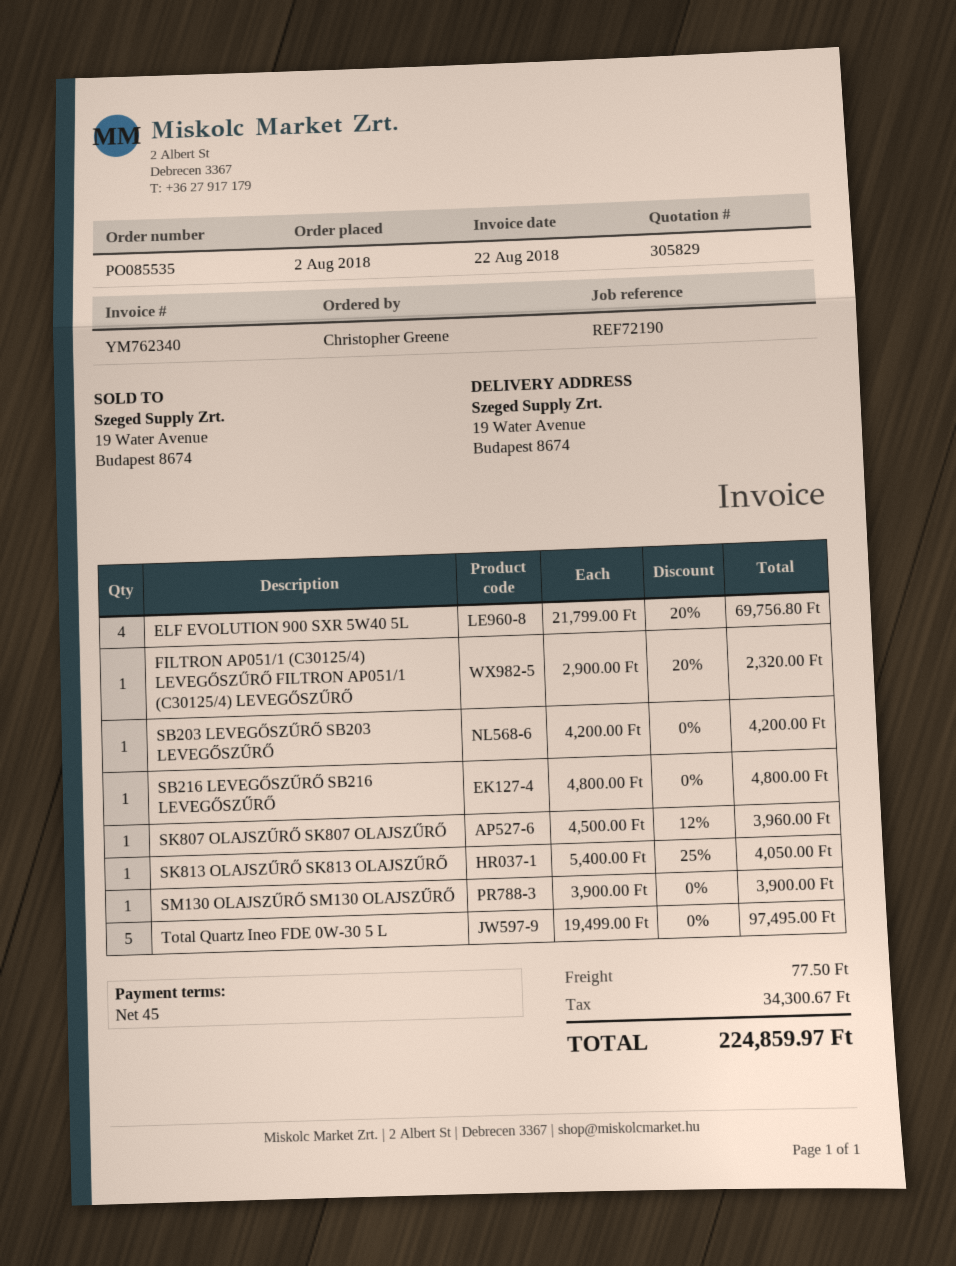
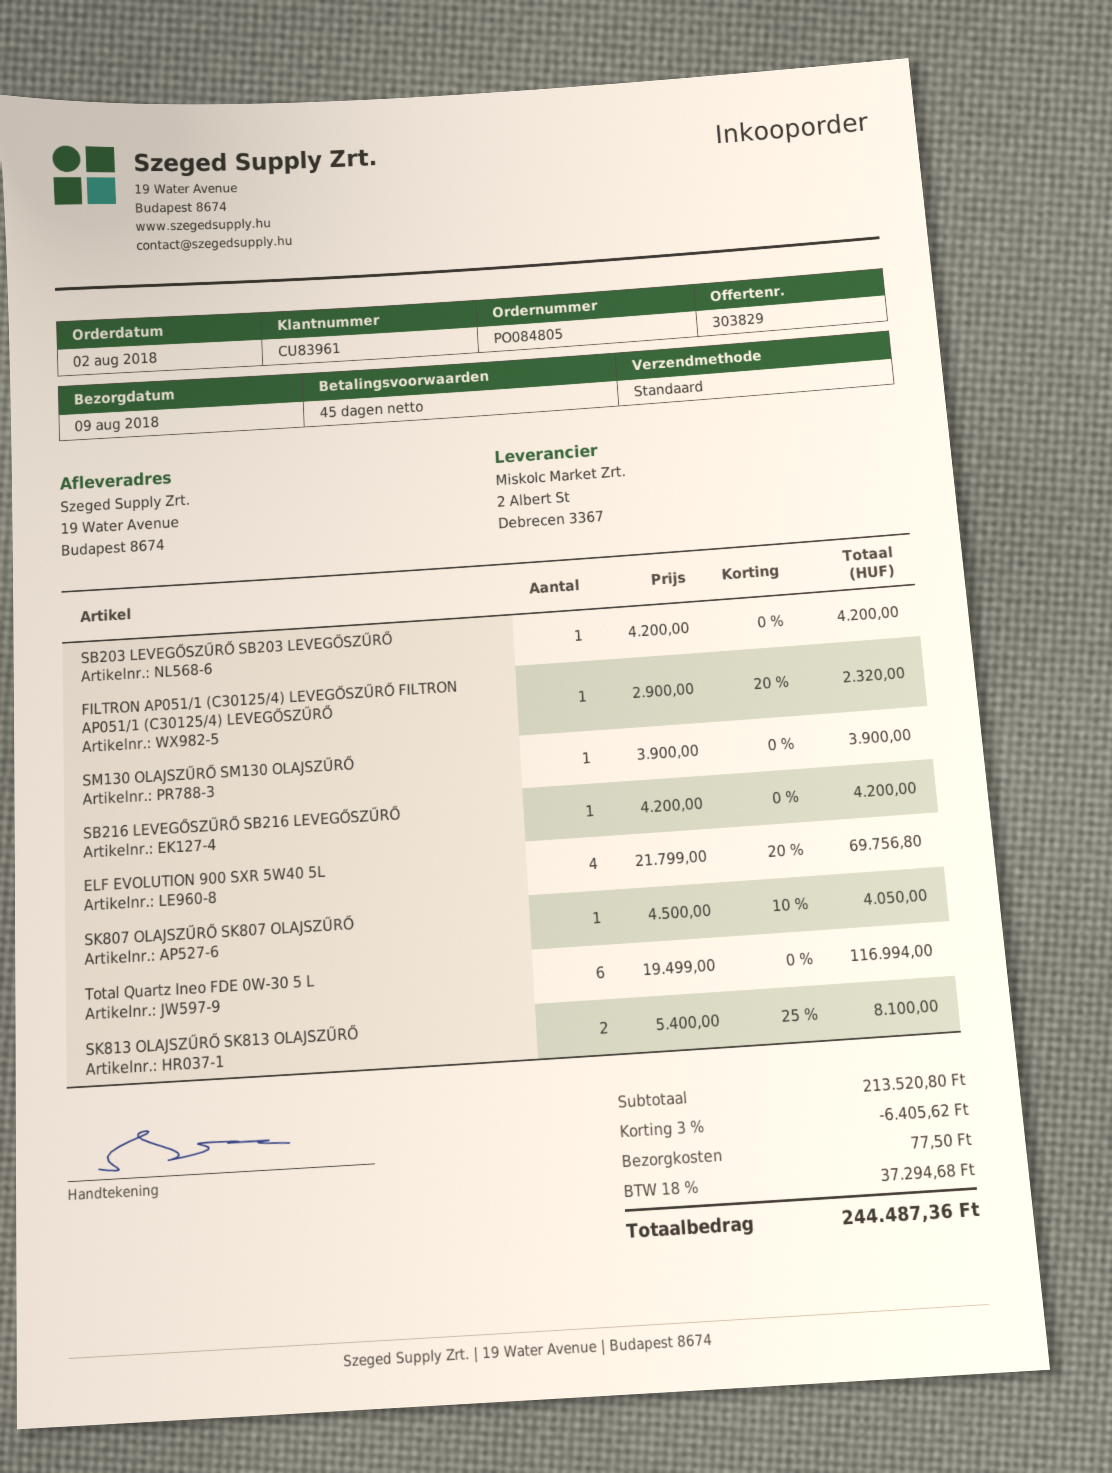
quote number: 305829 -> 303829
order number: PO085535 -> PO084805
SB216 LEVEGŐSZŰRŐ SB216 LEVEGŐSZŰRŐ: 1 x 4800.00 = 4800.00 -> 1 x 4200.00 = 4200.00
SK807 OLAJSZŰRŐ SK807 OLAJSZŰRŐ: 1 x 4500.00 - 12% = 3960.00 -> 1 x 4500.00 - 10% = 4050.00
SK813 OLAJSZŰRŐ SK813 OLAJSZŰRŐ: 1 x 5400.00 - 25% = 4050.00 -> 2 x 5400.00 - 25% = 8100.00
Total Quartz Ineo FDE 0W-30 5 L: 5 x 19499.00 = 97495.00 -> 6 x 19499.00 = 116994.00
discount: none -> 3% = 6405.62
tax: 34300.67 -> 37294.68
total: 224859.97 -> 244487.36

